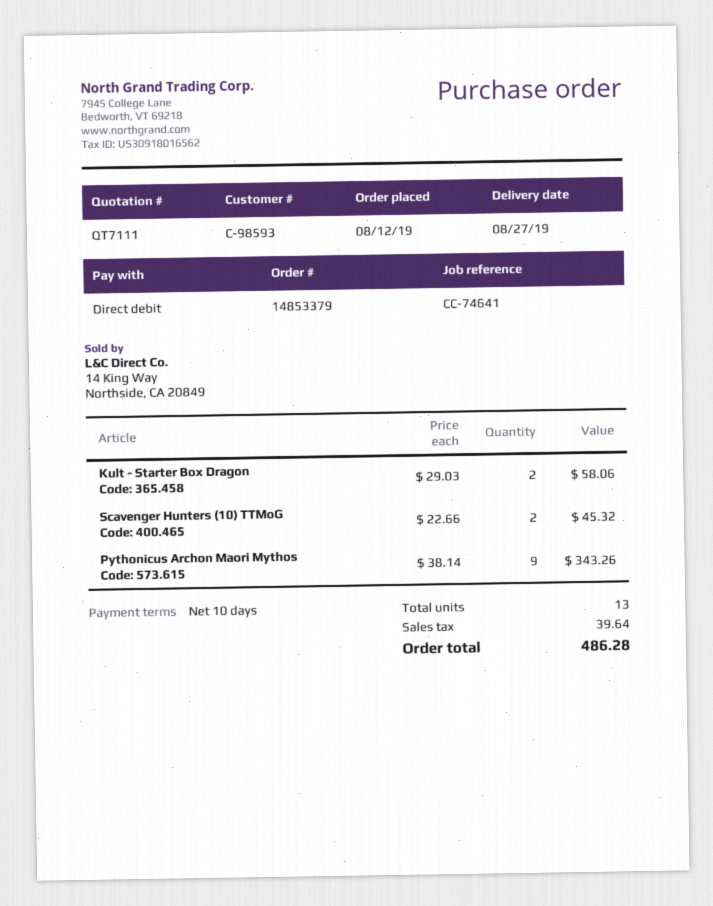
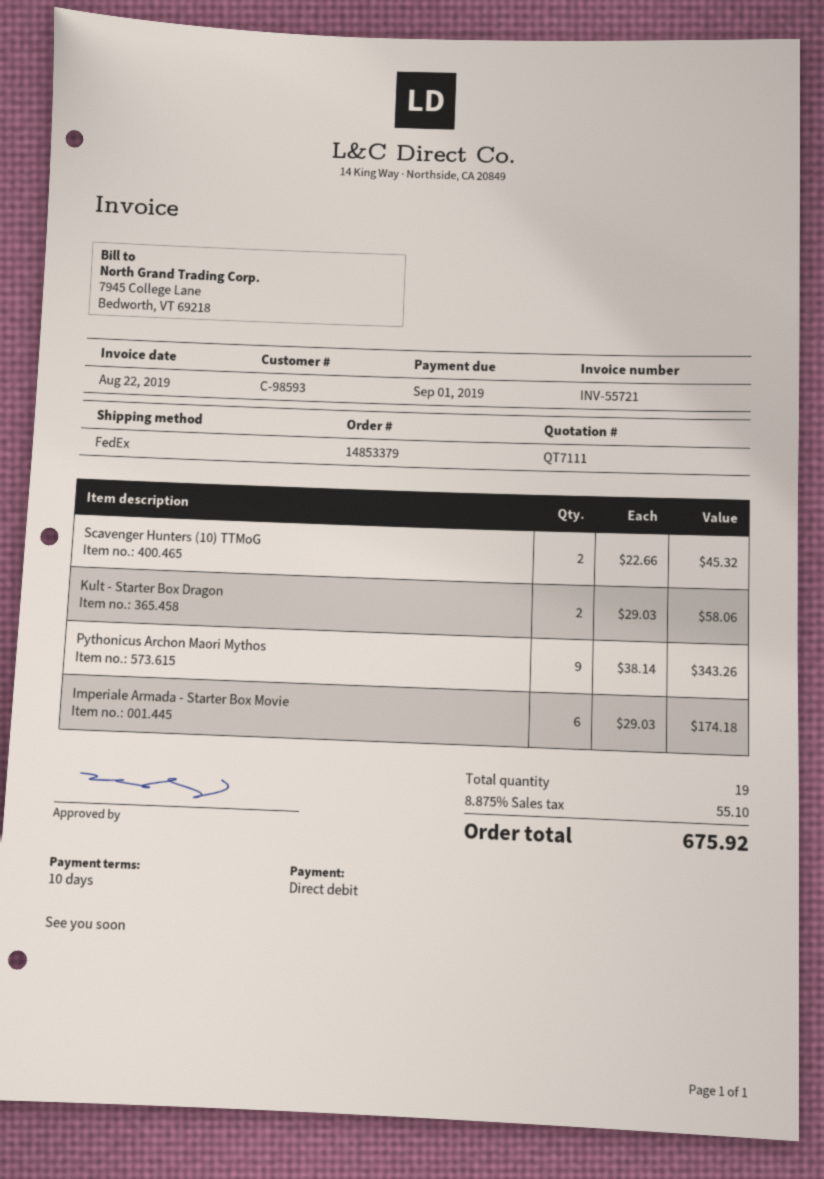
Imperiale Armada - Starter Box Movie: none -> 6 x 29.03 = 174.18
total quantity: 13 -> 19
tax: 39.64 -> 55.10
total: 486.28 -> 675.92

